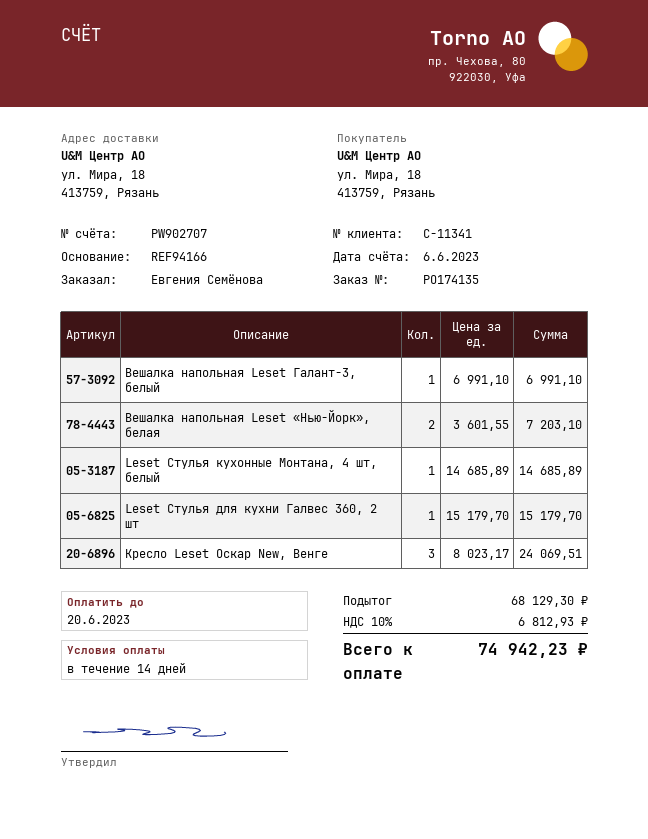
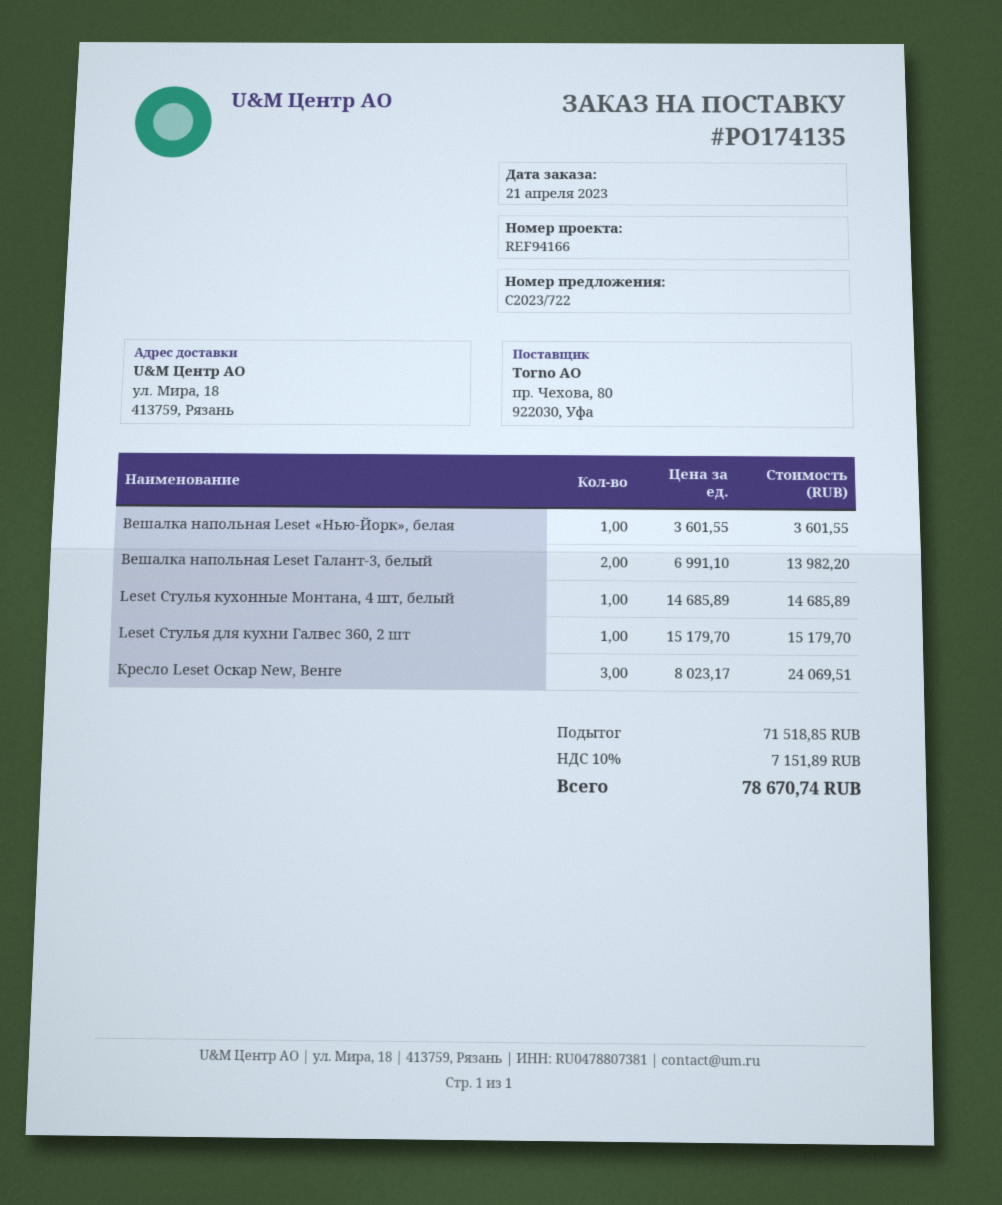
Вешалка напольная Leset Галант-3, белый: 1 x 6991.10 = 6991.10 -> 2 x 6991.10 = 13982.20
Вешалка напольная Leset «Нью-Йорк», белая: 2 x 3601.55 = 7203.10 -> 1 x 3601.55 = 3601.55
subtotal: 68129.30 -> 71518.85
tax: 10% = 6812.93 -> 10% = 7151.89
total: 74942.23 -> 78670.74

